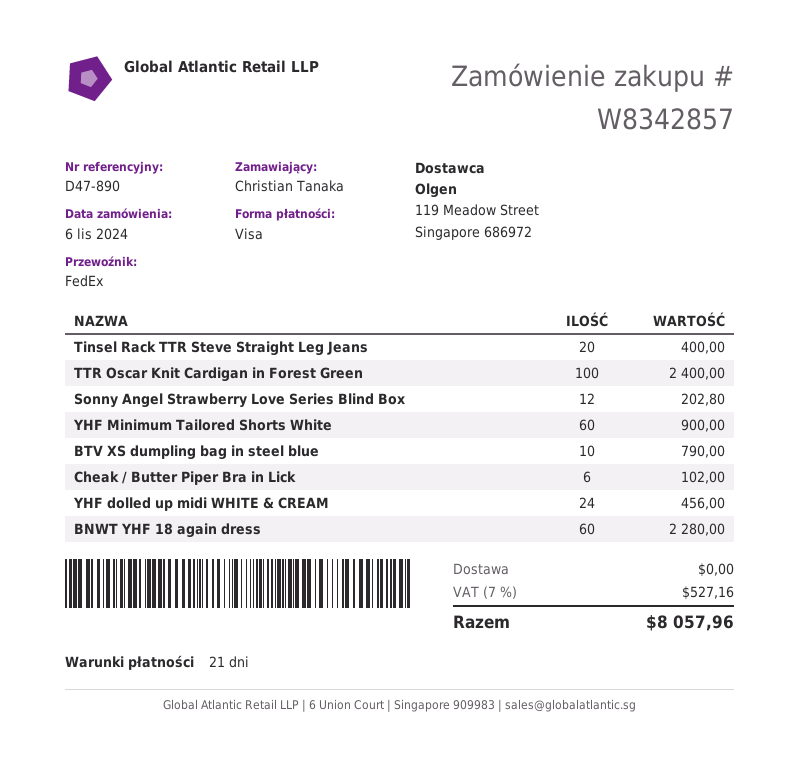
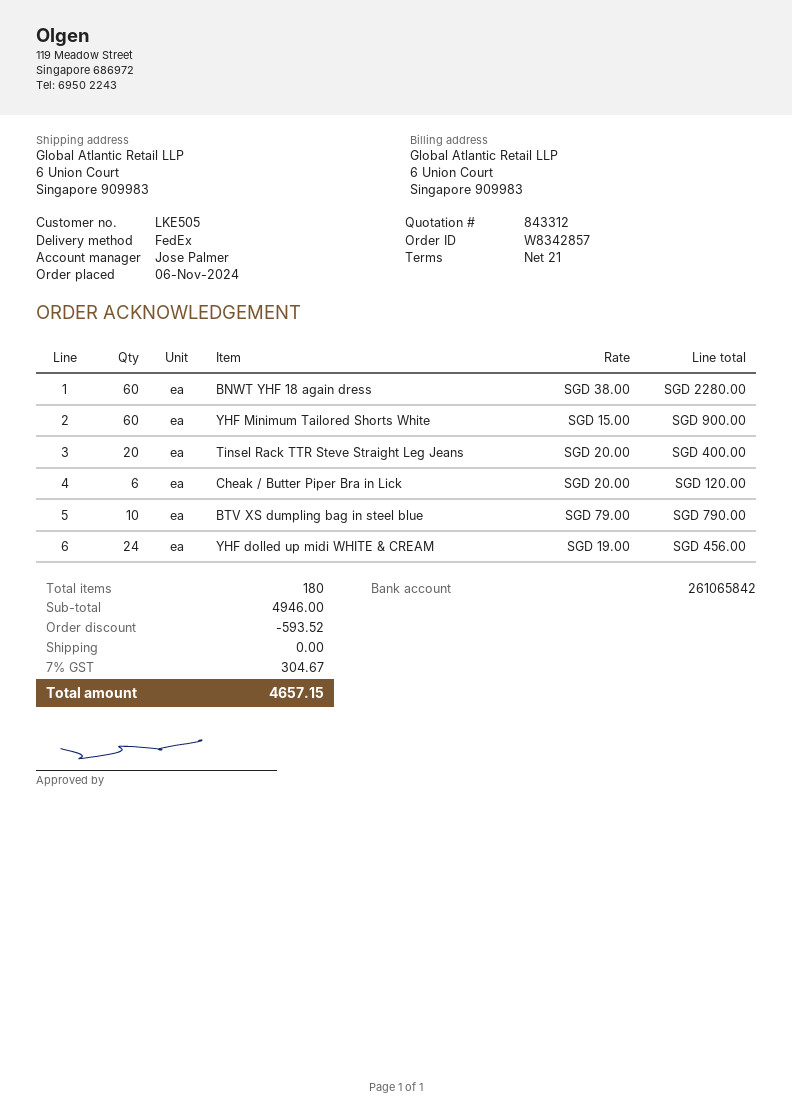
TTR Oscar Knit Cardigan in Forest Green: 100 for 2400.00 -> none
Sonny Angel Strawberry Love Series Blind Box: 12 for 202.80 -> none
Cheak / Butter Piper Bra in Lick: 6 for 102.00 -> 6 for 120.00
discount: none -> 593.52
tax: 7% = 527.16 -> 7% = 304.67
total: 8057.96 -> 4657.15

